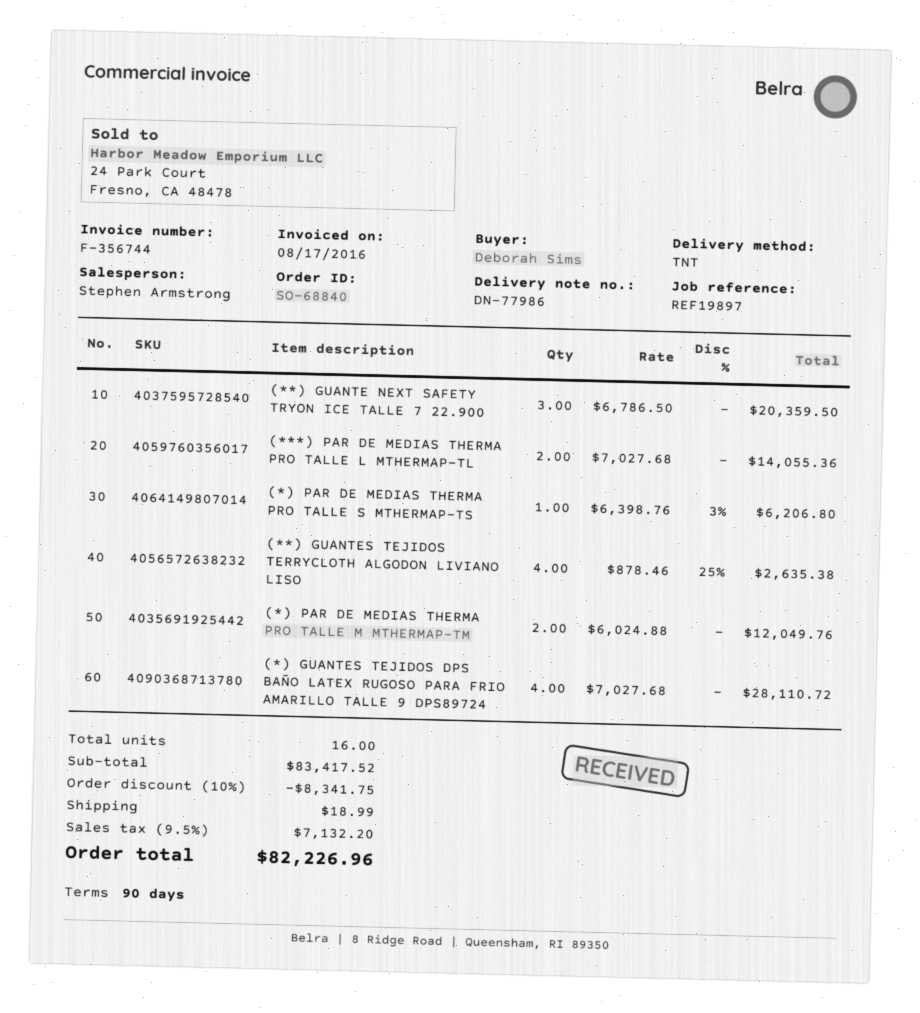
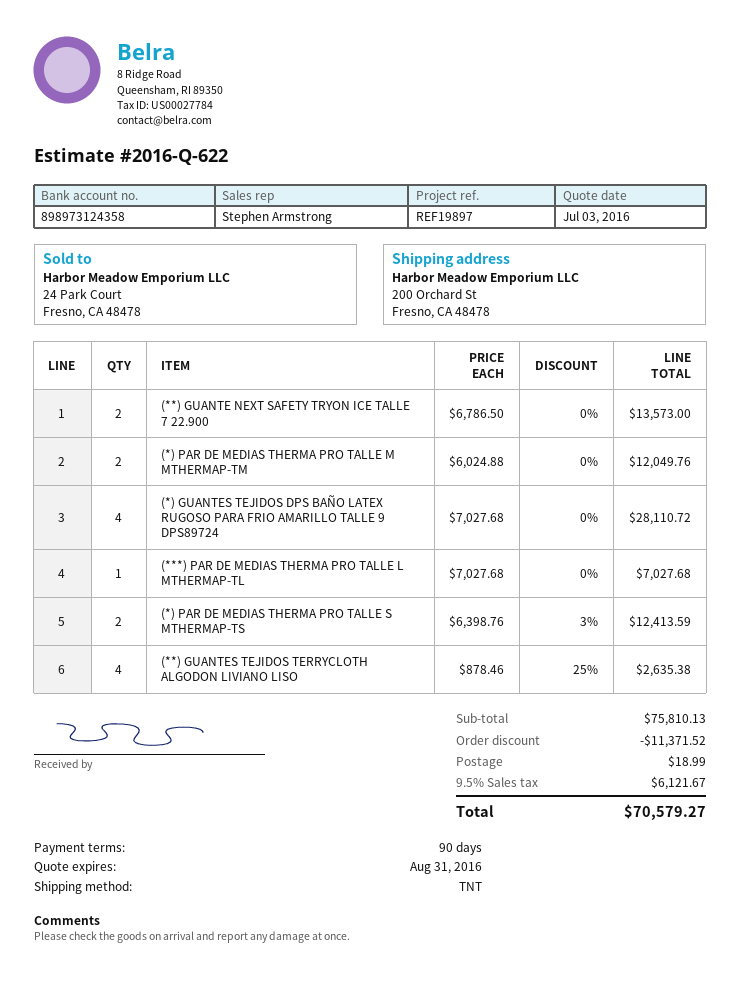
(**) GUANTE NEXT SAFETY TRYON ICE TALLE 7 22.900: 3 x 6786.50 = 20359.50 -> 2 x 6786.50 = 13573.00
(***) PAR DE MEDIAS THERMA PRO TALLE L MTHERMAP-TL: 2 x 7027.68 = 14055.36 -> 1 x 7027.68 = 7027.68
(*) PAR DE MEDIAS THERMA PRO TALLE S MTHERMAP-TS: 1 x 6398.76 - 3% = 6206.80 -> 2 x 6398.76 - 3% = 12413.59
subtotal: 83417.52 -> 75810.13
discount: 8341.75 -> 11371.52
tax: 9.5% = 7132.20 -> 9.5% = 6121.67
total: 82226.96 -> 70579.27

